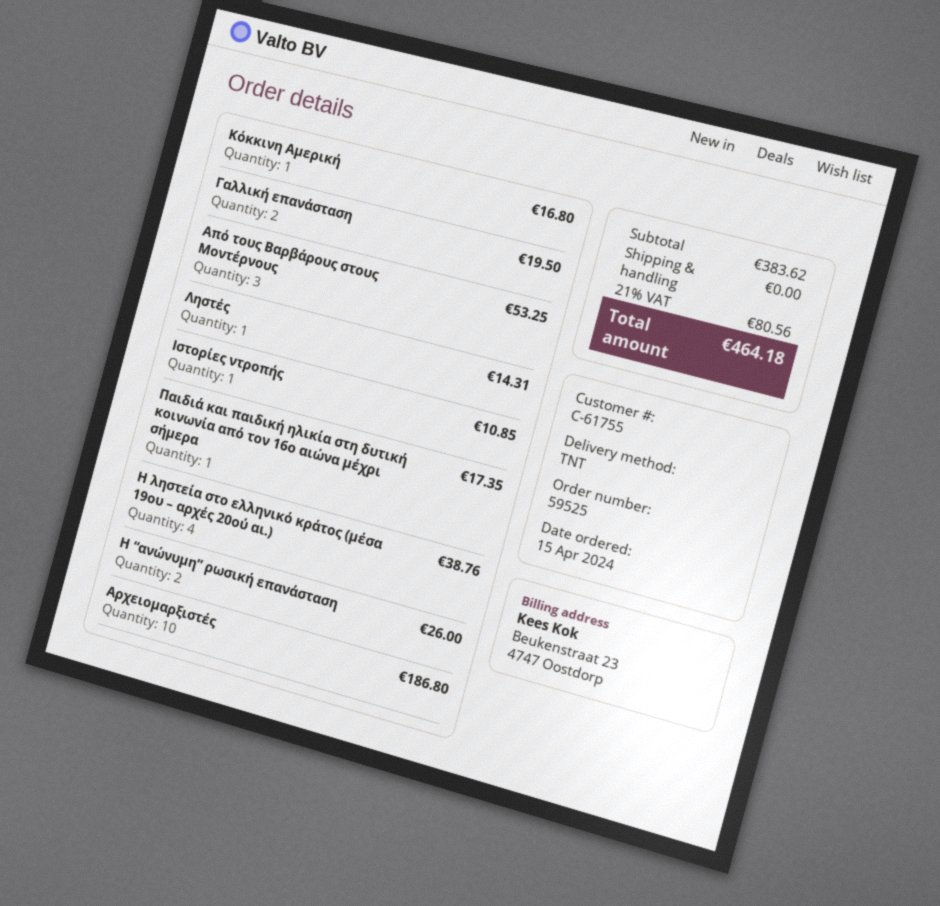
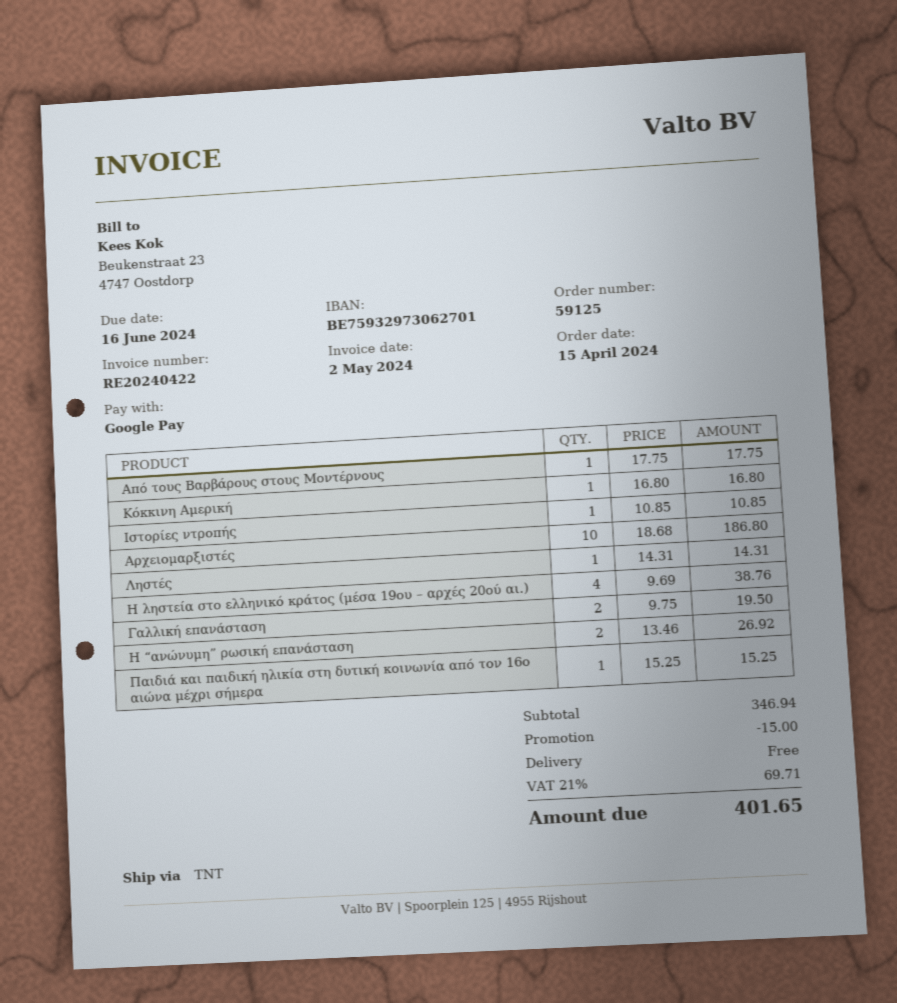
order number: 59525 -> 59125
Από τους Βαρβάρους στους Μοντέρνους: 3 for 53.25 -> 1 for 17.75
Παιδιά και παιδική ηλικία στη δυτική κοινωνία από τον 16ο αιώνα μέχρι σήμερα: 1 for 17.35 -> 1 for 15.25
Η “ανώνυμη” ρωσική επανάσταση: 2 for 26.00 -> 2 for 26.92
subtotal: 383.62 -> 346.94
discount: none -> 15.00
tax: 21% = 80.56 -> 21% = 69.71
total: 464.18 -> 401.65

